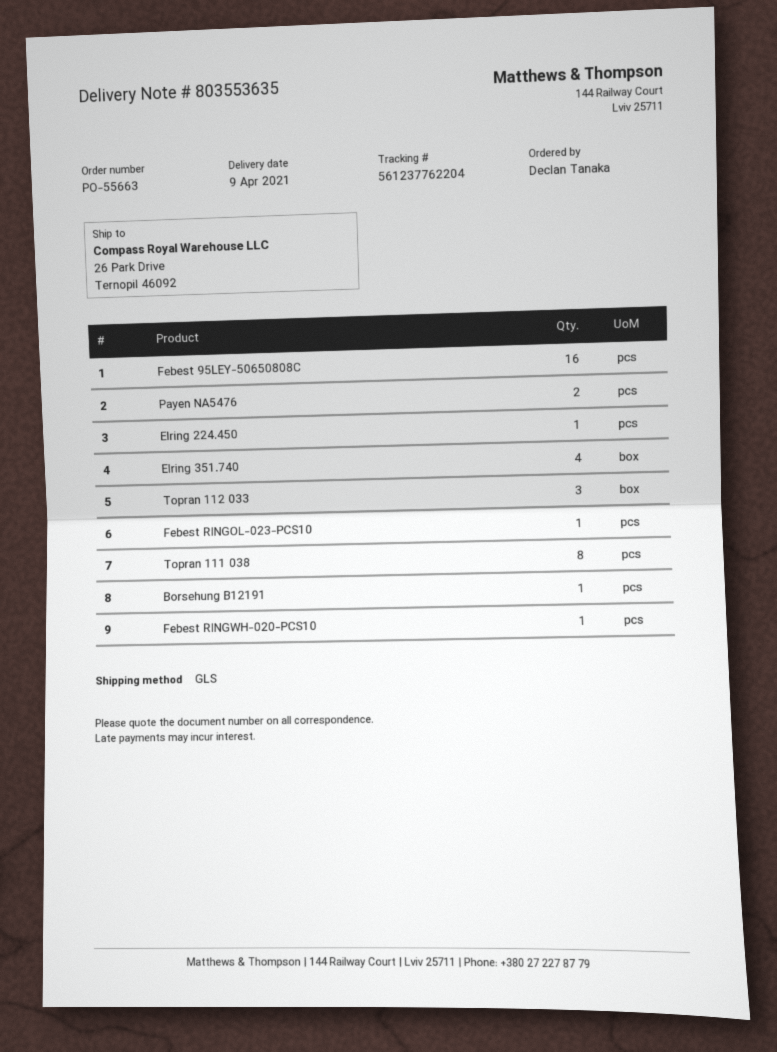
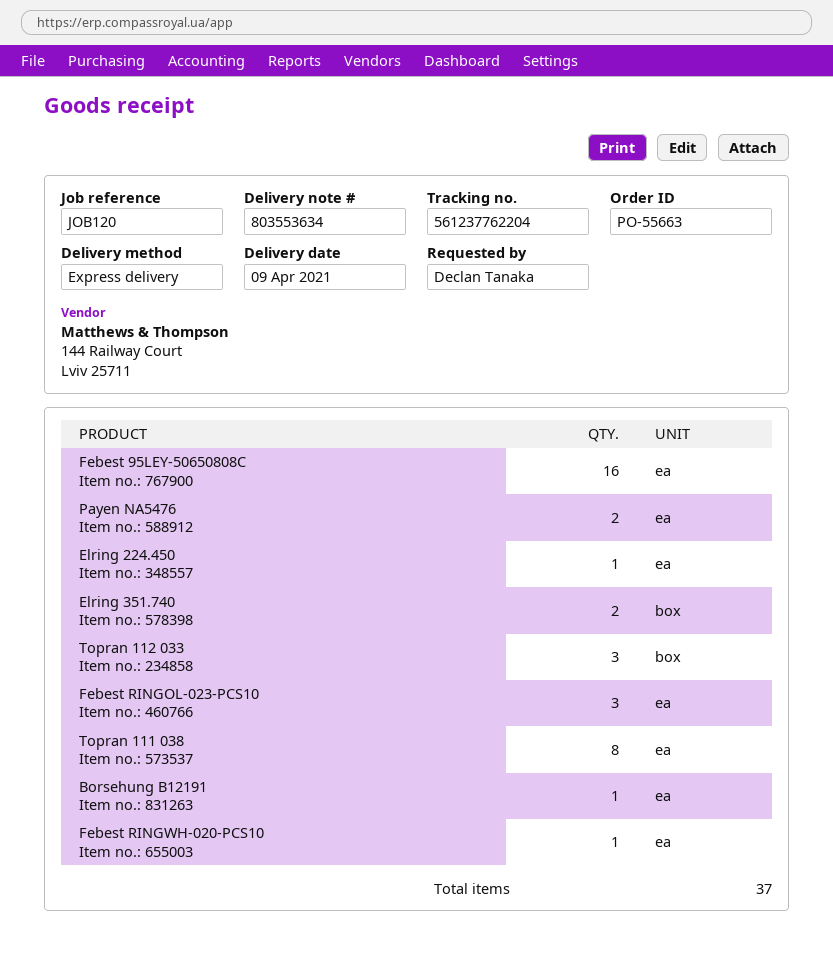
delivery note number: 803553635 -> 803553634
shipping method: GLS -> express
Elring 351.740: 4 -> 2
Febest RINGOL-023-PCS10: 1 -> 3

